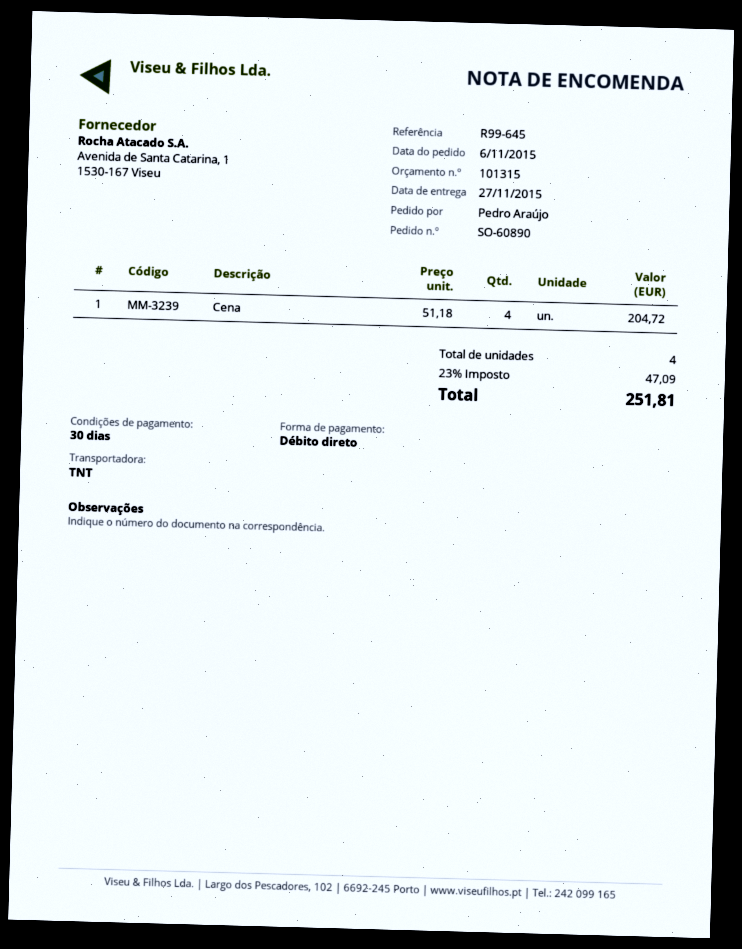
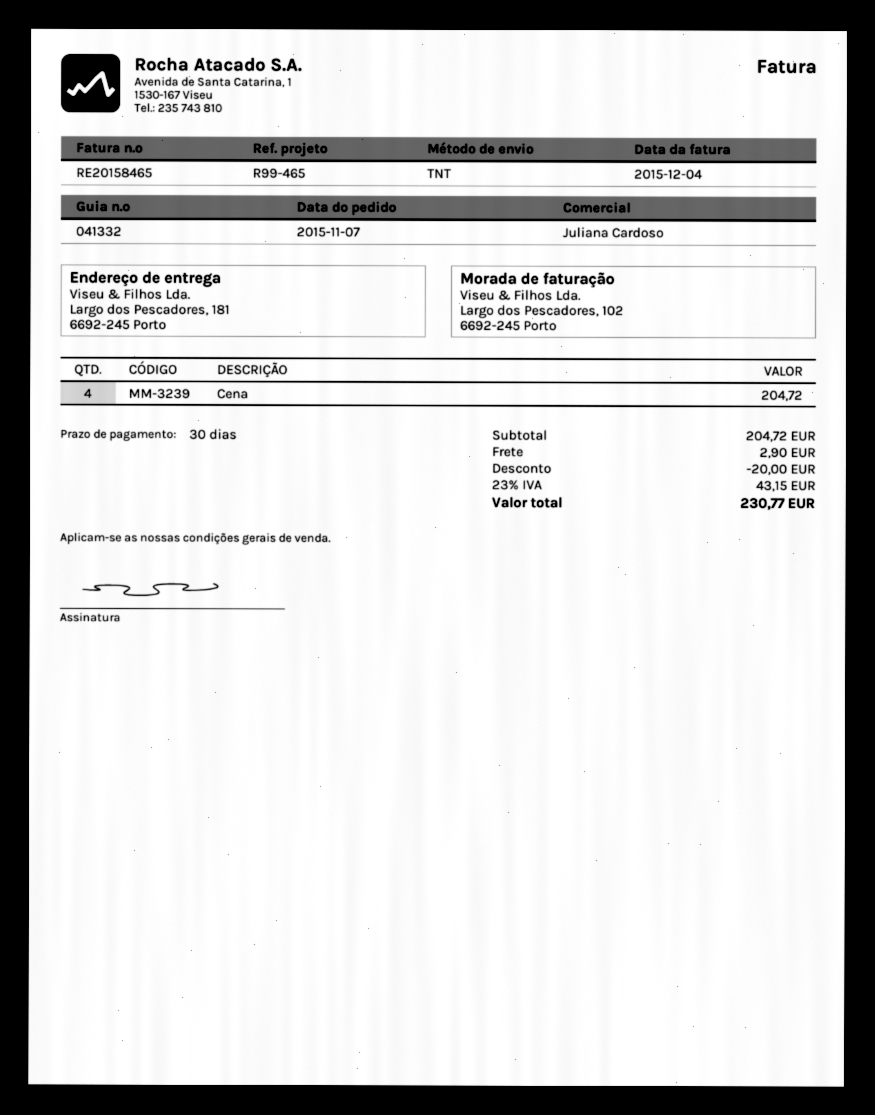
order date: 2015-11-06 -> 2015-11-07
reference: R99-645 -> R99-465
discount: none -> 20.00
shipping: none -> 2.90
tax: 23% = 47.09 -> 23% = 43.15
total: 251.81 -> 230.77

